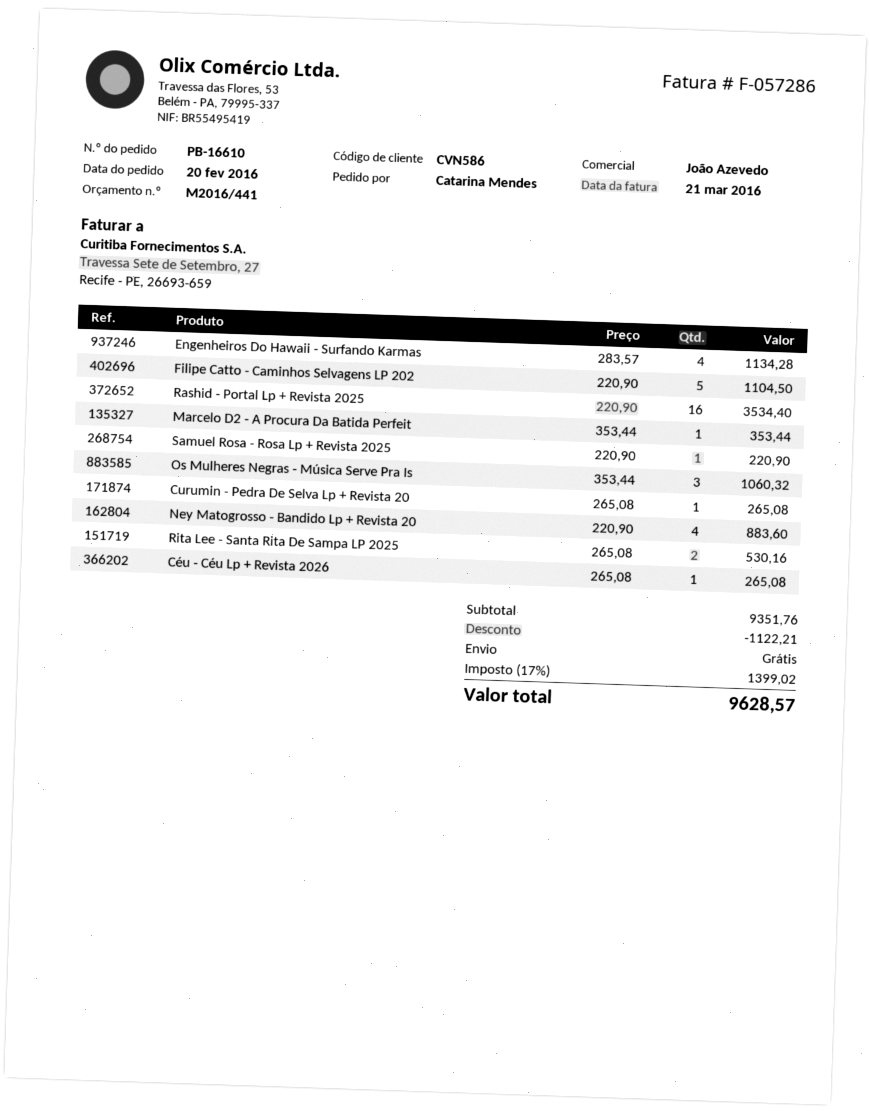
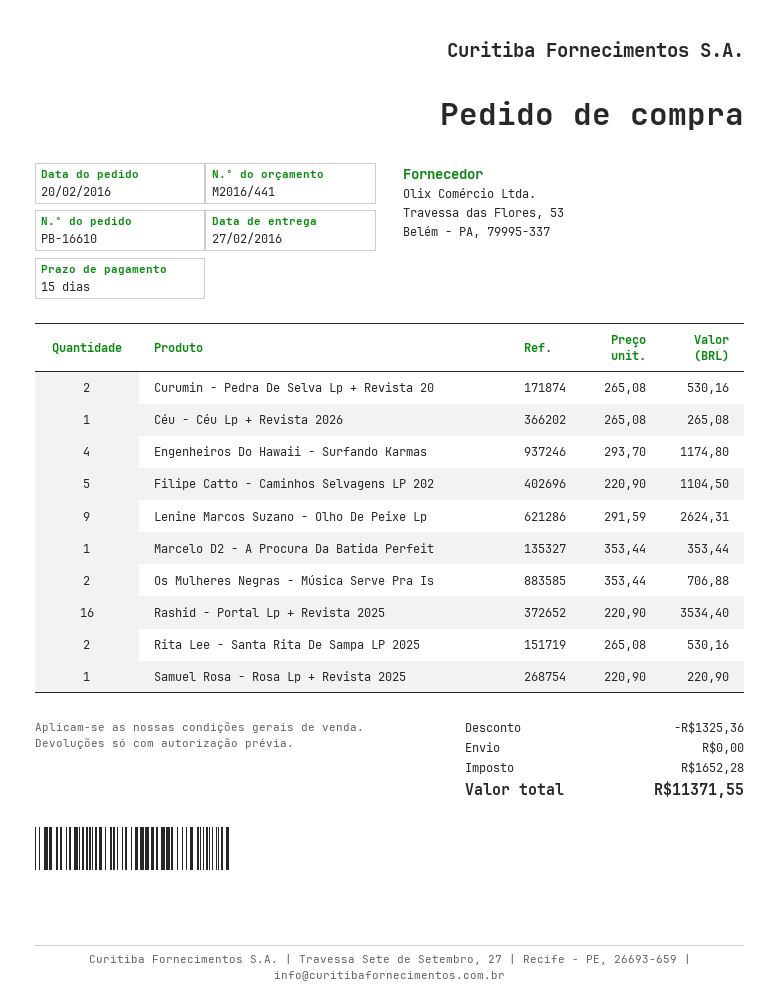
Engenheiros Do Hawaii - Surfando Karmas: 4 x 283.57 = 1134.28 -> 4 x 293.70 = 1174.80
Os Mulheres Negras - Música Serve Pra Is: 3 x 353.44 = 1060.32 -> 2 x 353.44 = 706.88
Curumin - Pedra De Selva Lp + Revista 20: 1 x 265.08 = 265.08 -> 2 x 265.08 = 530.16
Ney Matogrosso - Bandido Lp + Revista 20: 4 x 220.90 = 883.60 -> none
Lenine Marcos Suzano - Olho De Peixe Lp: none -> 9 x 291.59 = 2624.31
discount: 1122.21 -> 1325.36
tax: 1399.02 -> 1652.28
total: 9628.57 -> 11371.55

